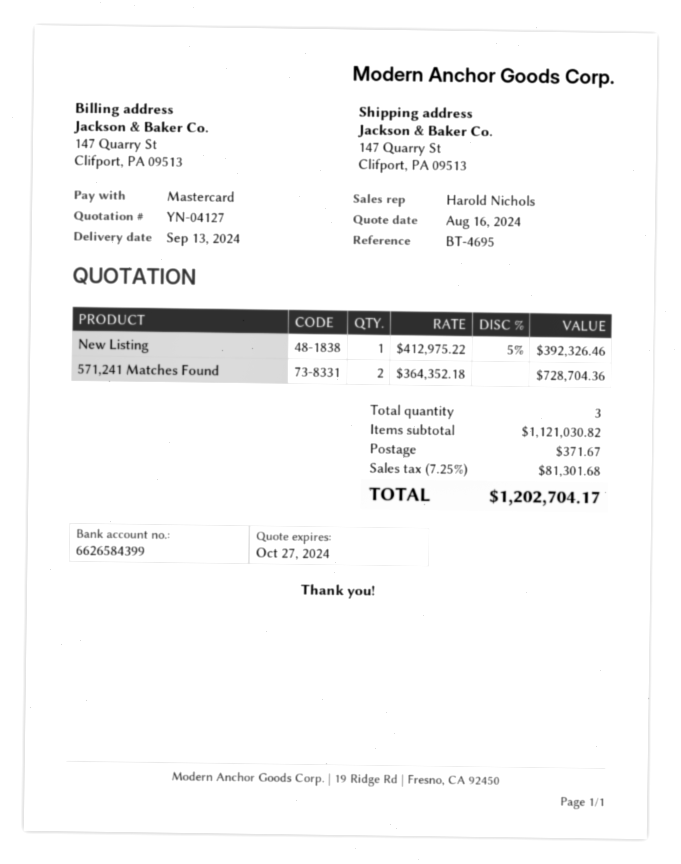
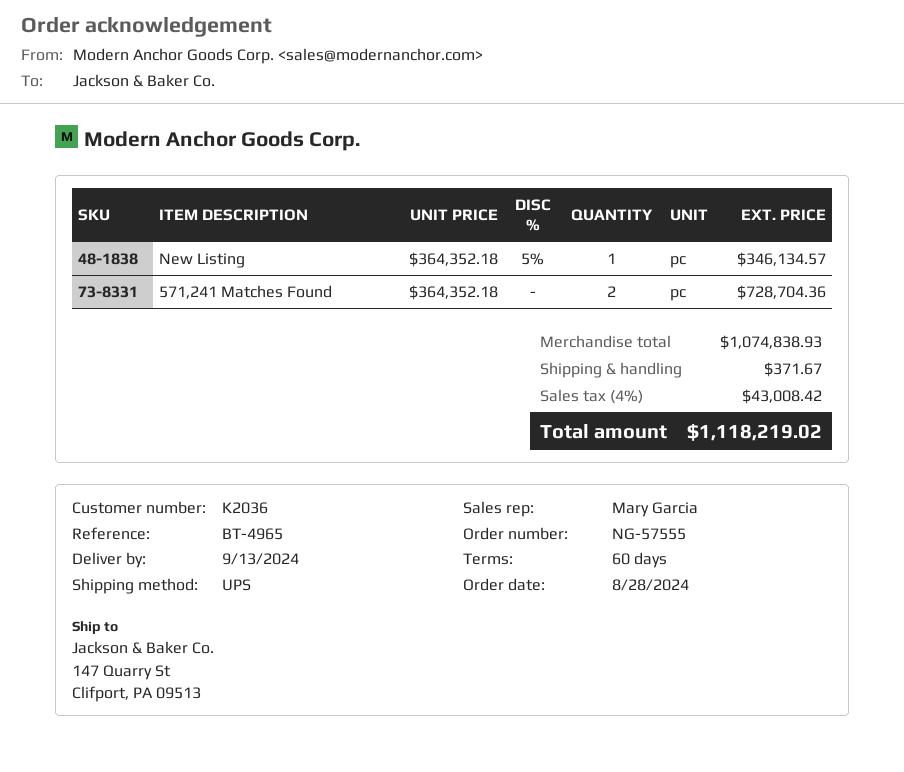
reference: BT-4695 -> BT-4965
sales rep: Harold Nichols -> Mary Garcia
New Listing: 1 x 412975.22 - 5% = 392326.46 -> 1 x 364352.18 - 5% = 346134.57
subtotal: 1121030.82 -> 1074838.93
tax: 7.25% = 81301.68 -> 4% = 43008.42
total: 1202704.17 -> 1118219.02

